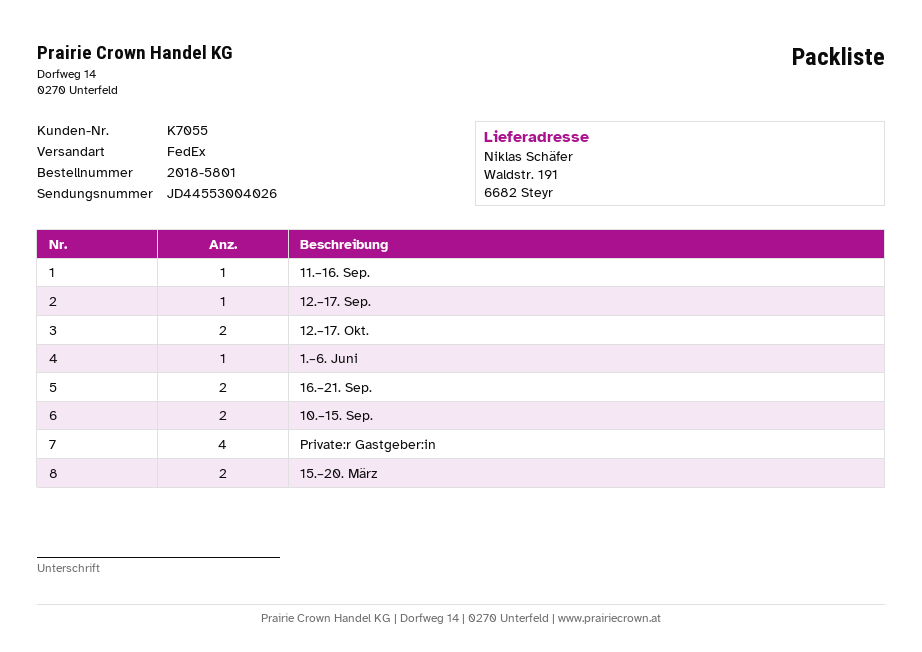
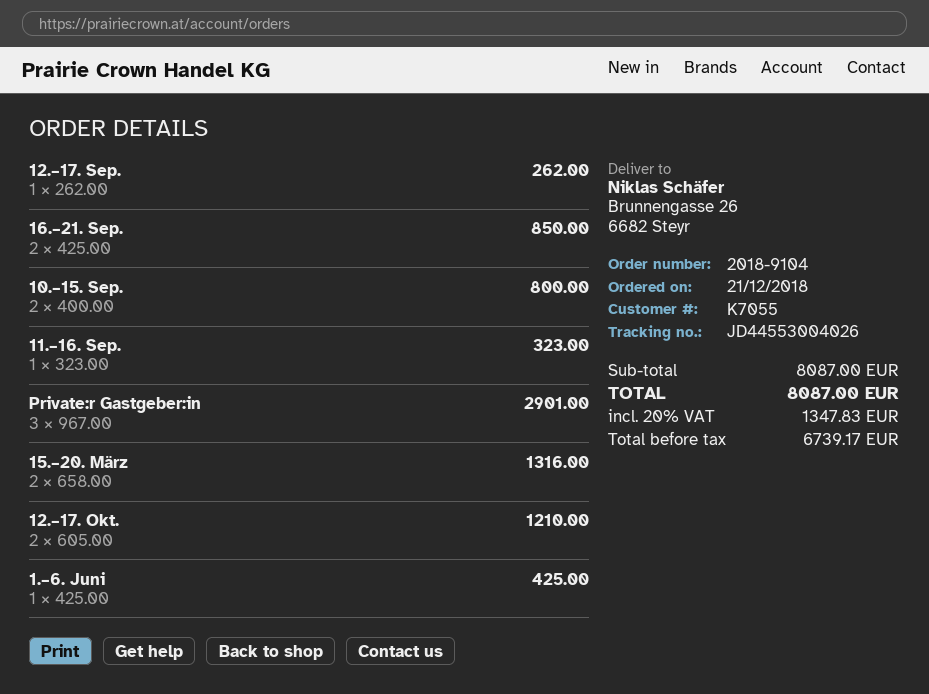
order number: 2018-5801 -> 2018-9104
ship to: Waldstr. 191, 6682 Steyr -> Brunnengasse 26, 6682 Steyr
Private:r Gastgeber:in: 4 -> 3

